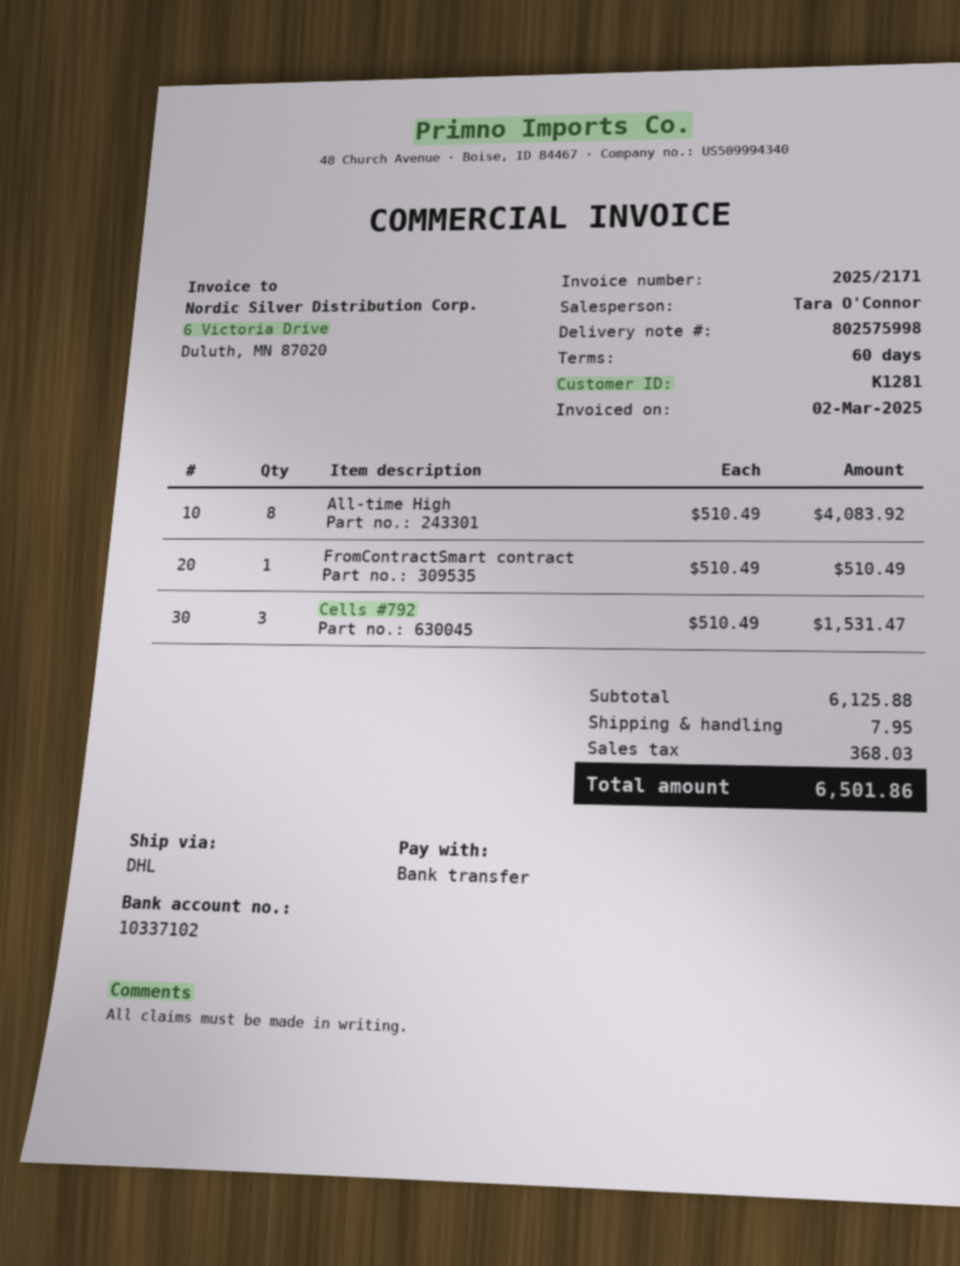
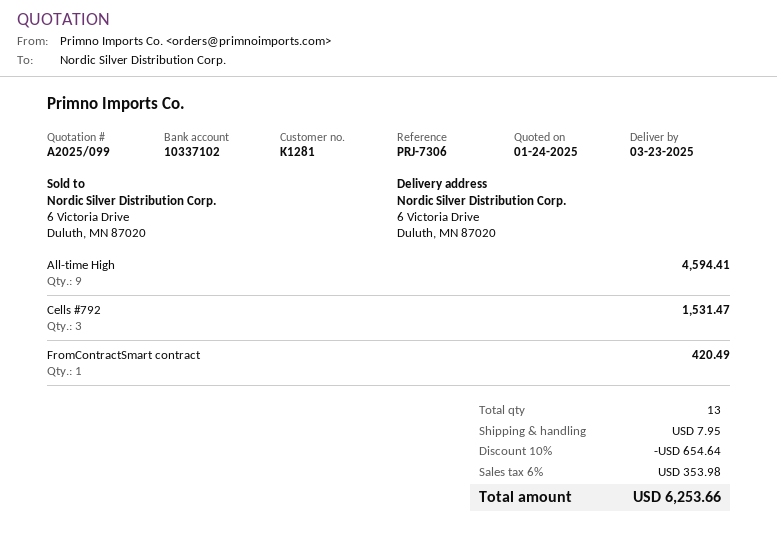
All-time High: 8 for 4083.92 -> 9 for 4594.41
FromContractSmart contract: 1 for 510.49 -> 1 for 420.49
discount: none -> 10% = 654.64
tax: 368.03 -> 353.98
total: 6501.86 -> 6253.66

